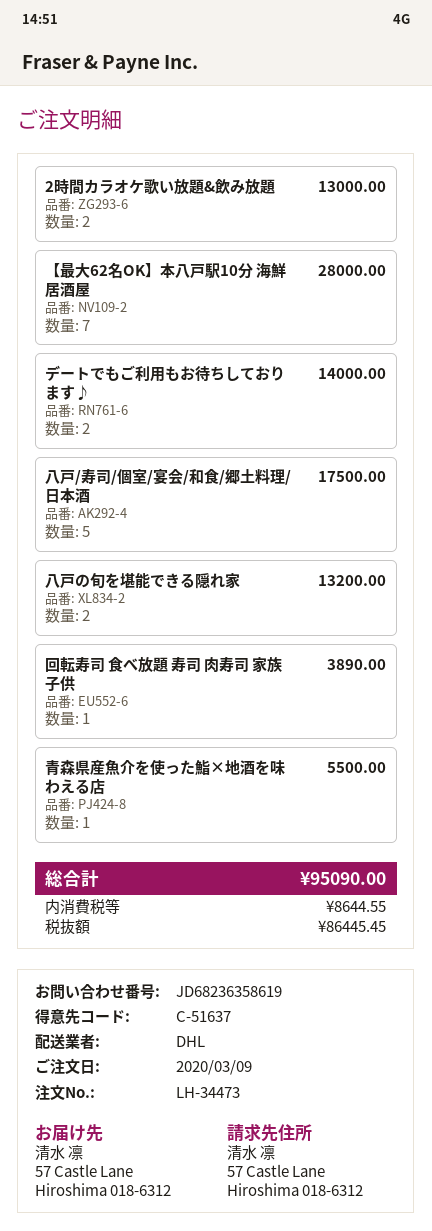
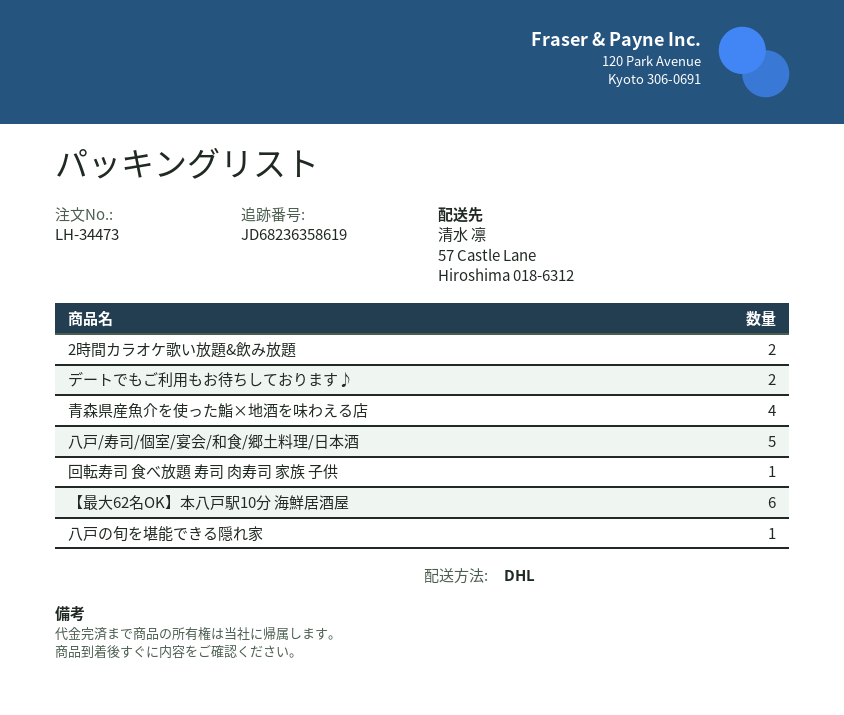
【最大62名OK】本八戸駅10分 海鮮居酒屋: 7 -> 6
八戸の旬を堪能できる隠れ家: 2 -> 1
青森県産魚介を使った鮨×地酒を味わえる店: 1 -> 4

